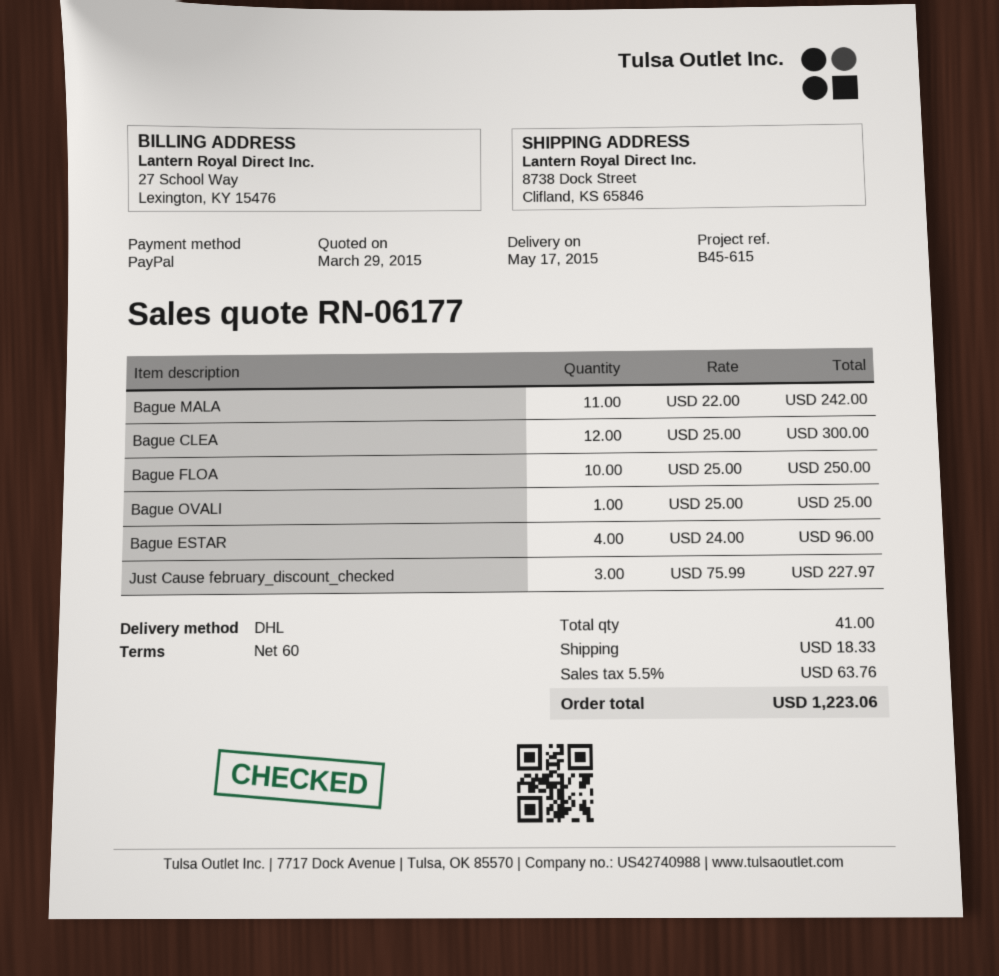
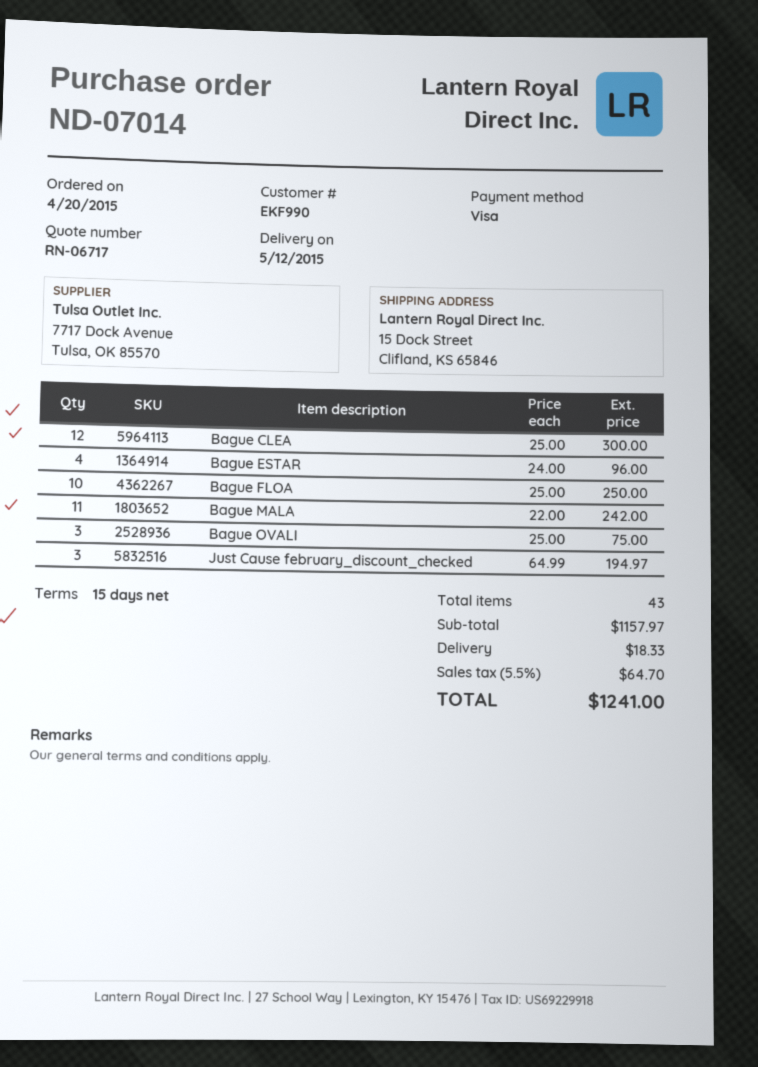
quote number: RN-06177 -> RN-06717
delivery date: 2015-05-17 -> 2015-05-12
payment terms: 60 days -> 15 days
payment method: PayPal -> Visa
ship to: 8738 Dock Street, Clifland, KS 65846 -> 15 Dock Street, Clifland, KS 65846
Bague OVALI: 1 x 25.00 = 25.00 -> 3 x 25.00 = 75.00
Just Cause february_discount_checked: 3 x 75.99 = 227.97 -> 3 x 64.99 = 194.97
total quantity: 41 -> 43
tax: 5.5% = 63.76 -> 5.5% = 64.70
total: 1223.06 -> 1241.00

